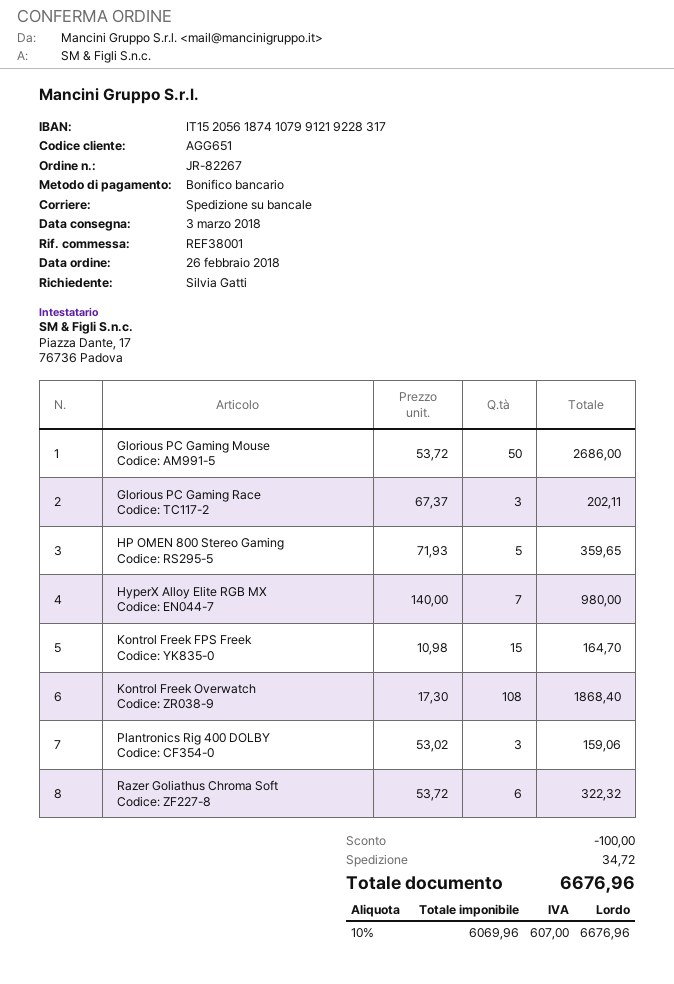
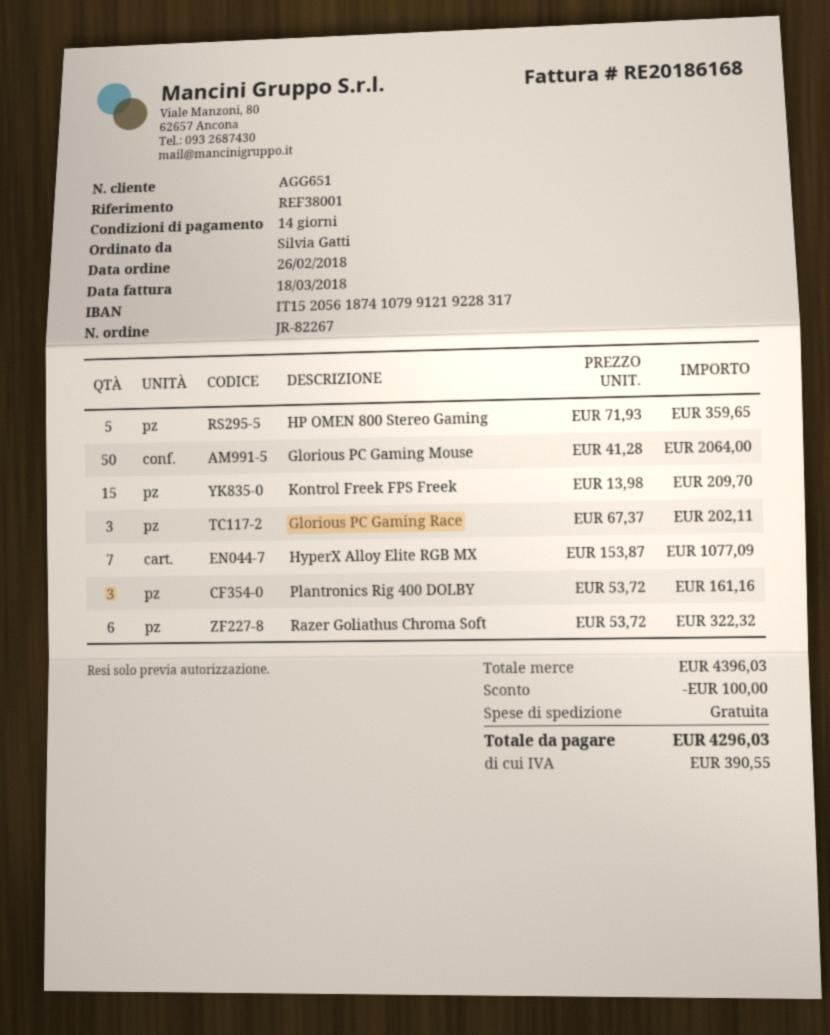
Glorious PC Gaming Mouse: 50 x 53.72 = 2686.00 -> 50 x 41.28 = 2064.00
HyperX Alloy Elite RGB MX: 7 x 140.00 = 980.00 -> 7 x 153.87 = 1077.09
Kontrol Freek FPS Freek: 15 x 10.98 = 164.70 -> 15 x 13.98 = 209.70
Kontrol Freek Overwatch: 108 x 17.30 = 1868.40 -> none
Plantronics Rig 400 DOLBY: 3 x 53.02 = 159.06 -> 3 x 53.72 = 161.16
shipping: 34.72 -> 0.00
tax: 607.00 -> 390.55
total: 6676.96 -> 4296.03

